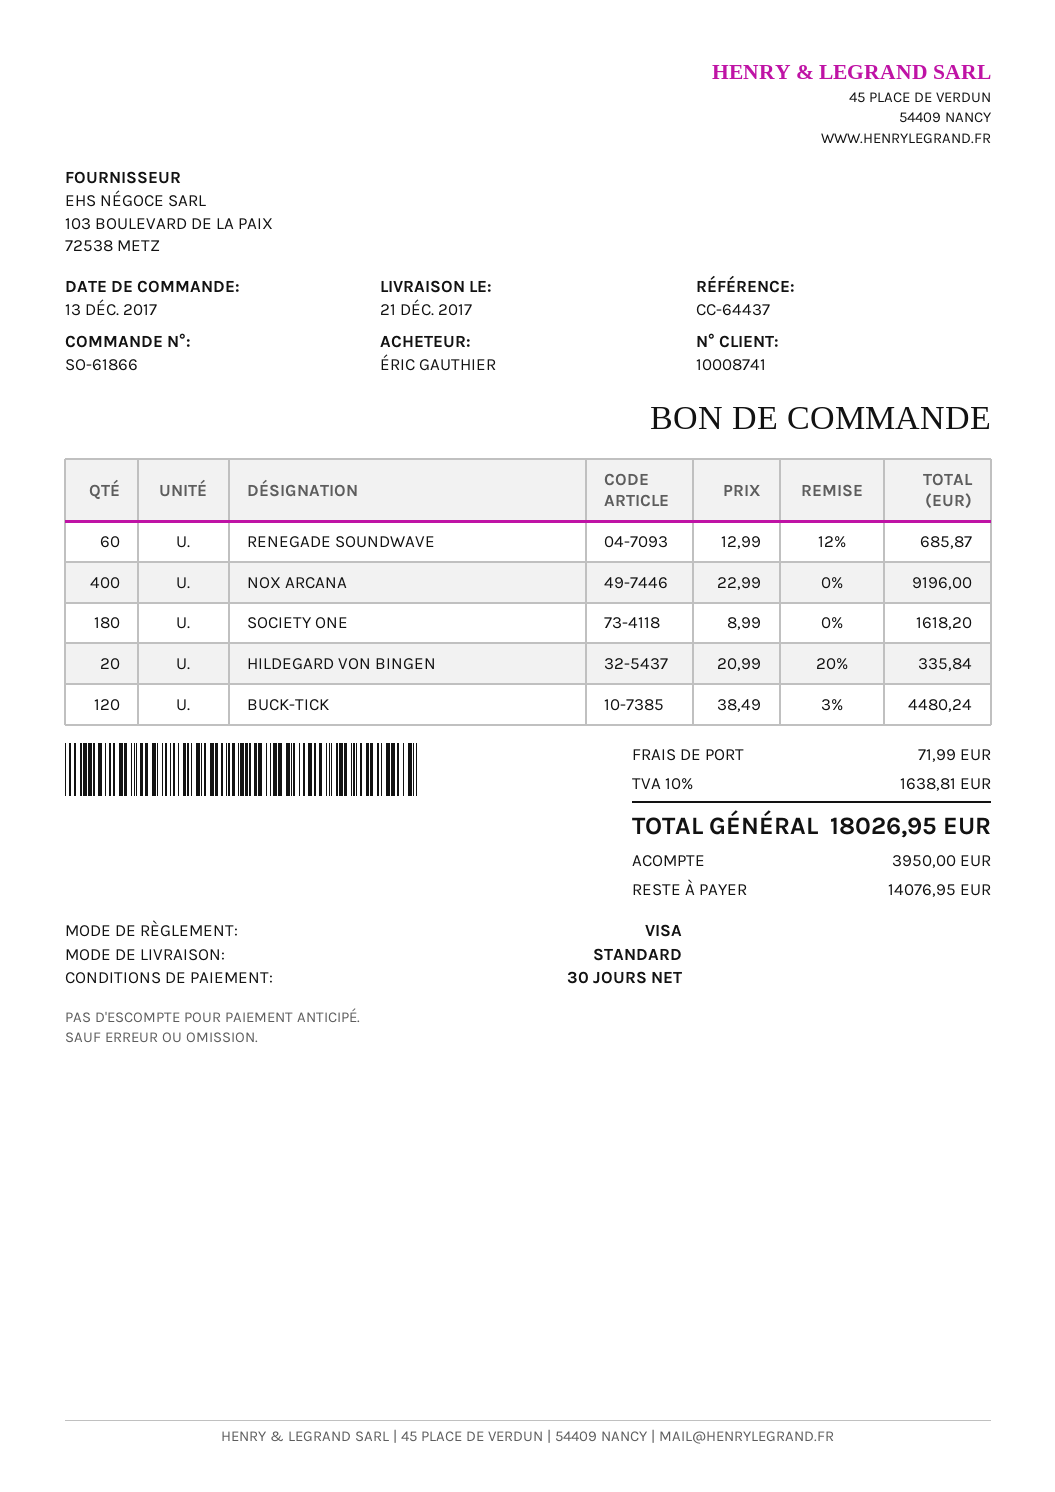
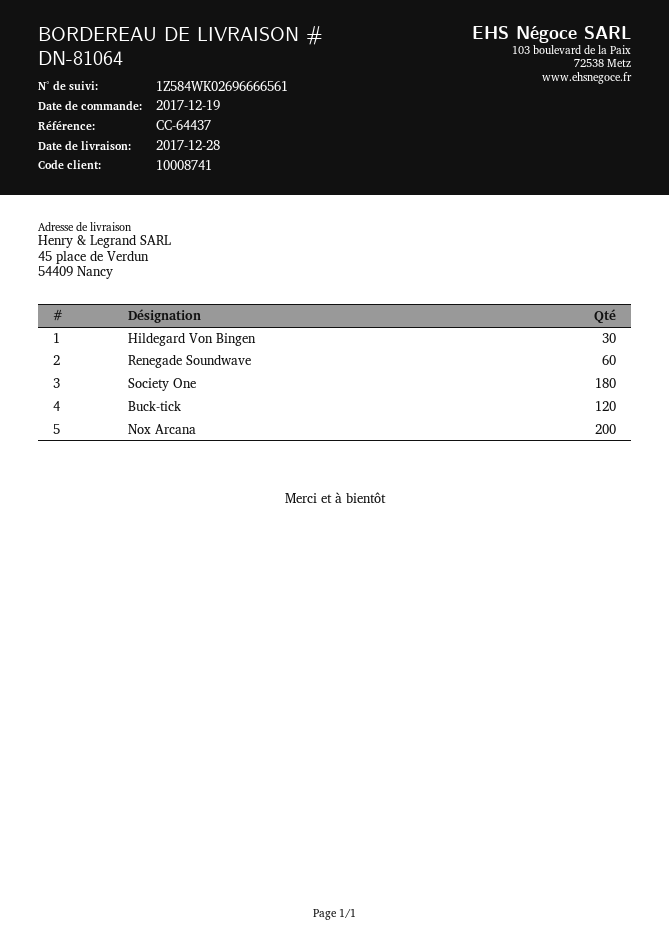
order date: 2017-12-13 -> 2017-12-19
delivery date: 2017-12-21 -> 2017-12-28
NOX ARCANA: 400 -> 200
HILDEGARD VON BINGEN: 20 -> 30

